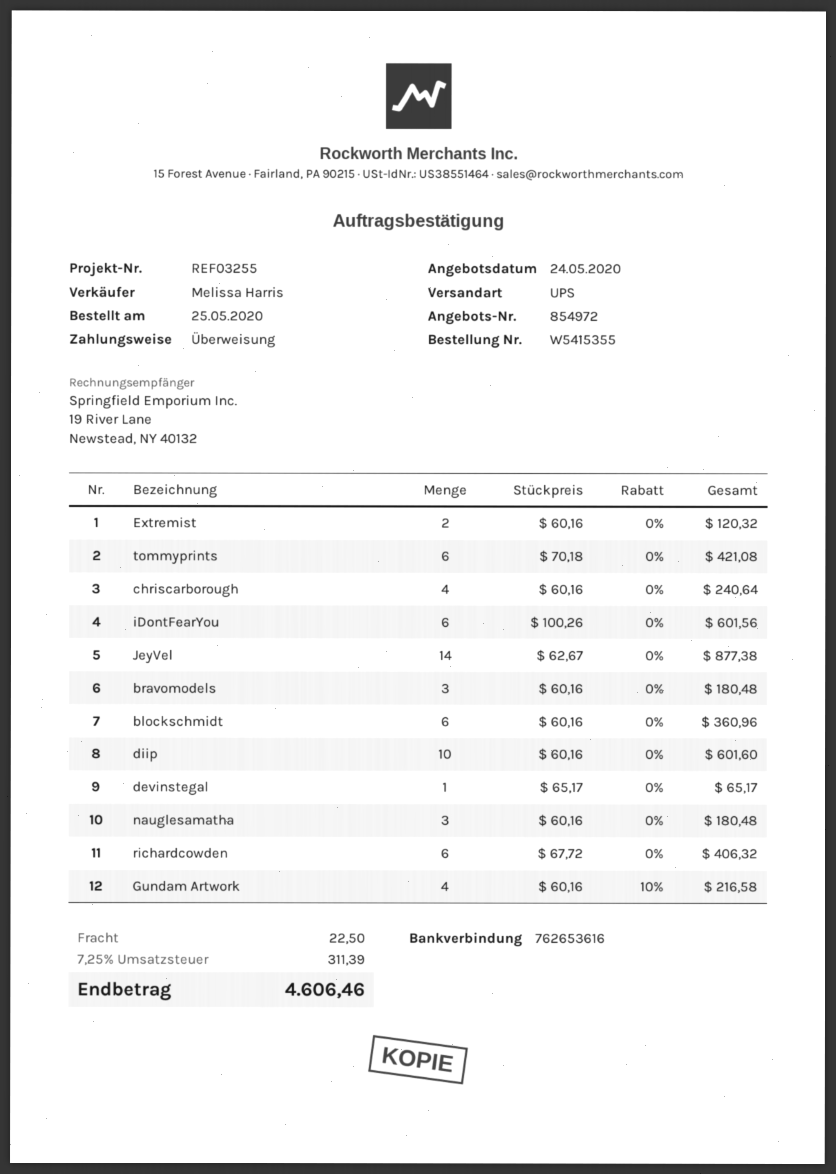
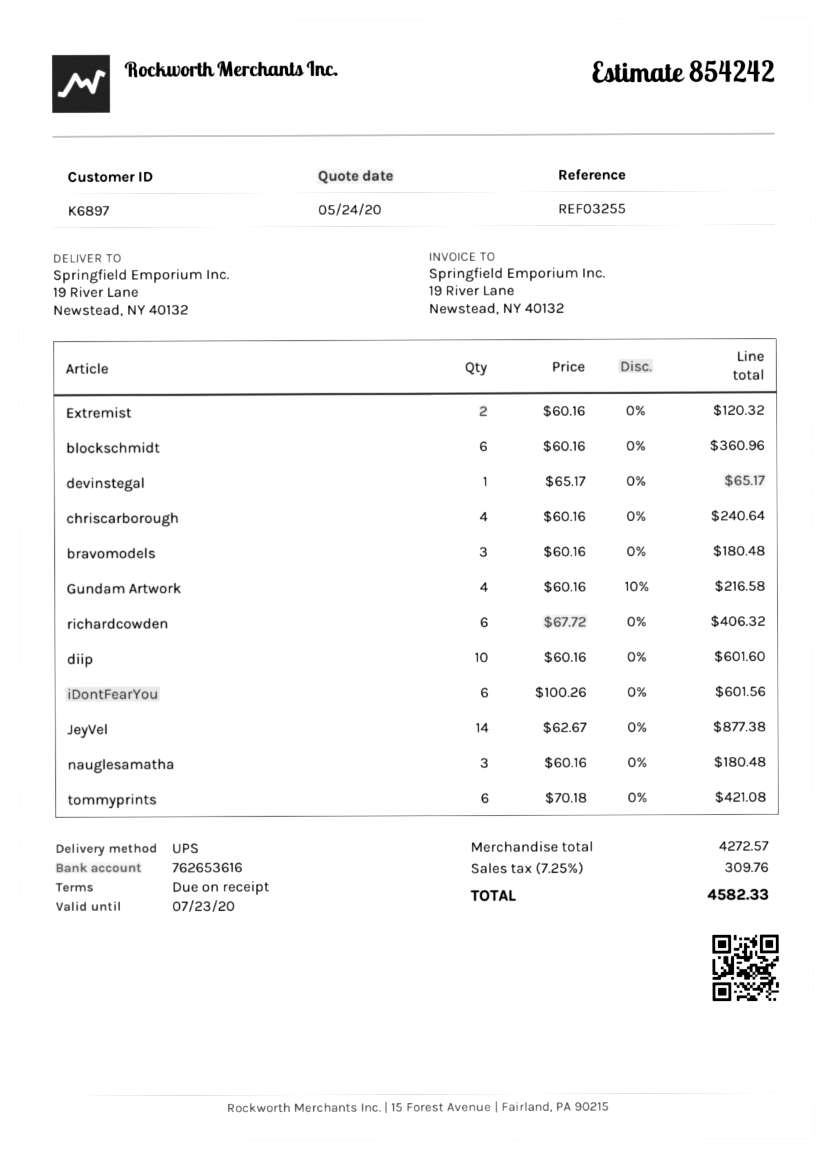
quote number: 854972 -> 854242
shipping: 22.50 -> none
tax: 7.25% = 311.39 -> 7.25% = 309.76
total: 4606.46 -> 4582.33

